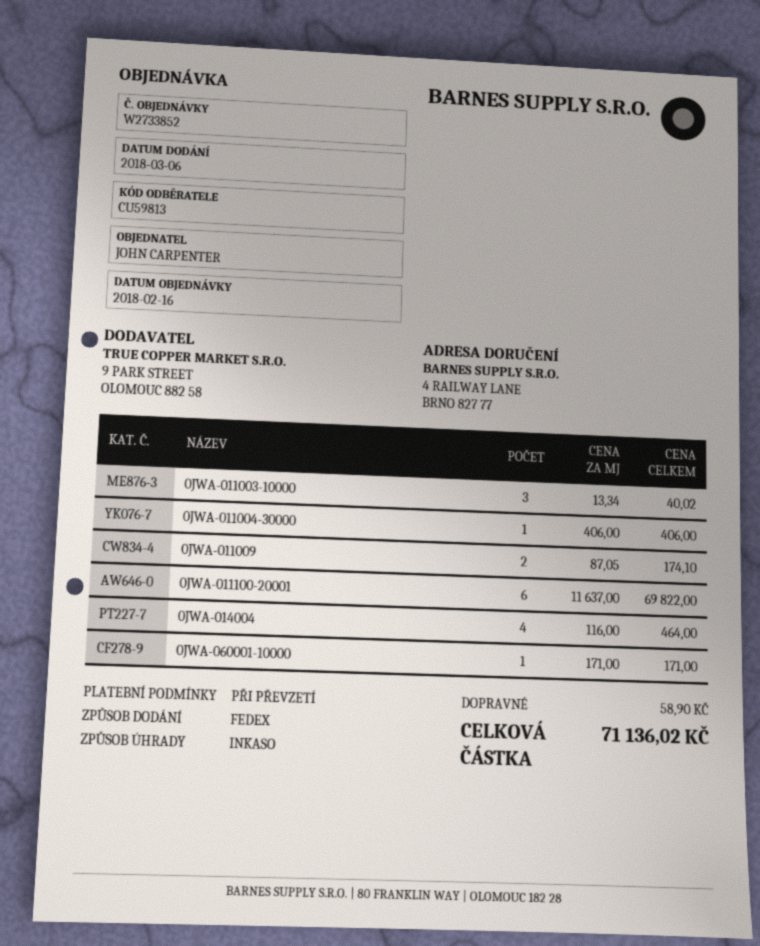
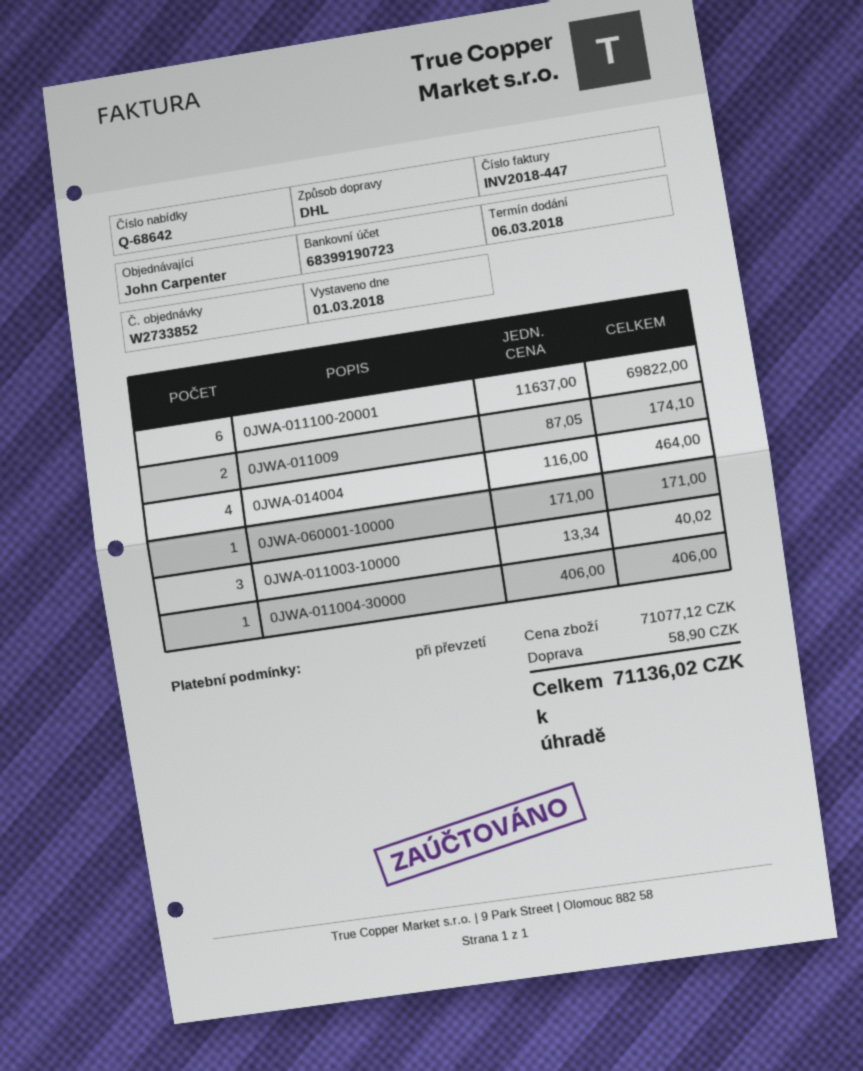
shipping method: FedEx -> DHL

